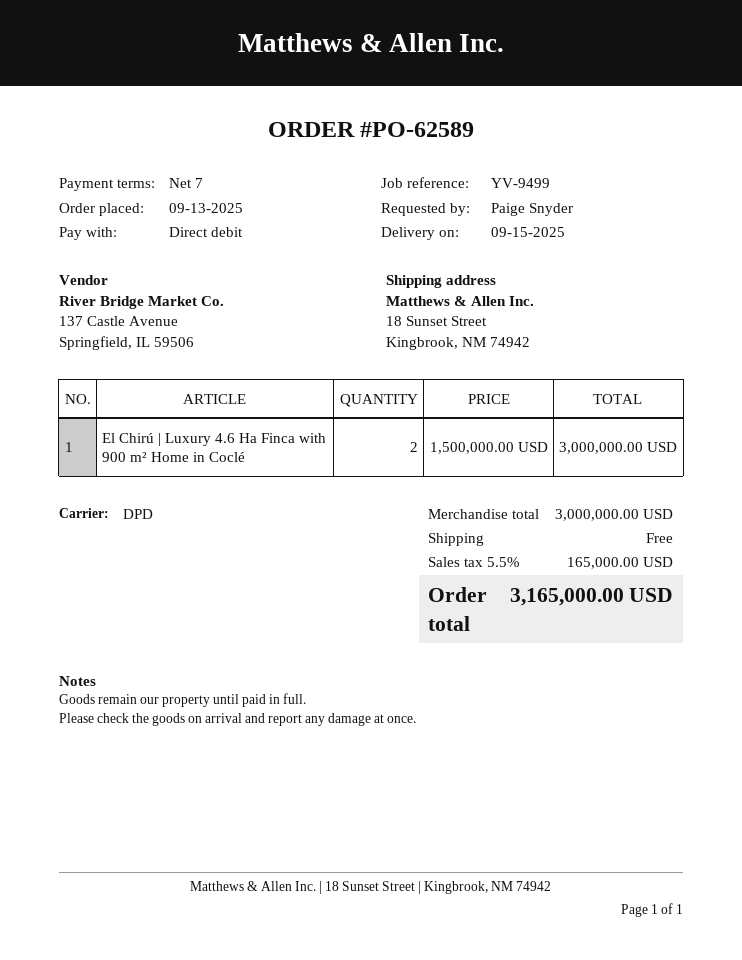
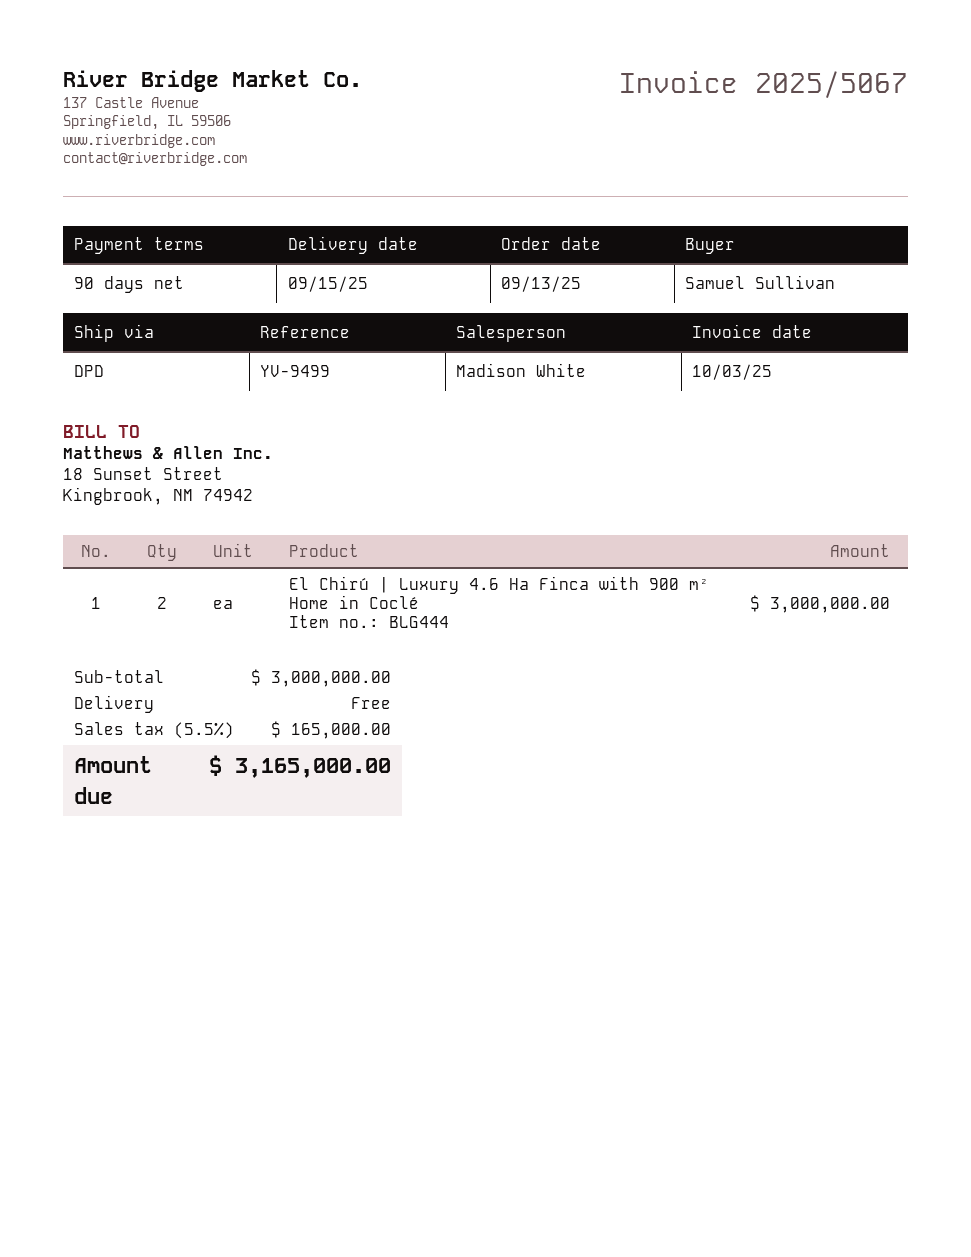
payment terms: 7 days -> 90 days
ordered by: Paige Snyder -> Samuel Sullivan

